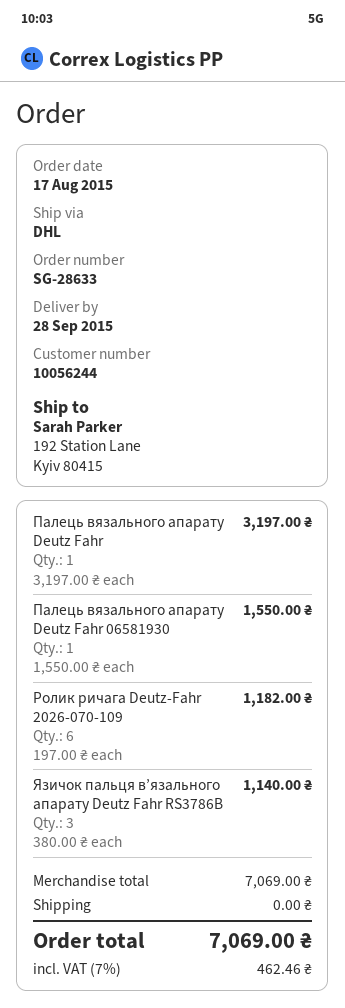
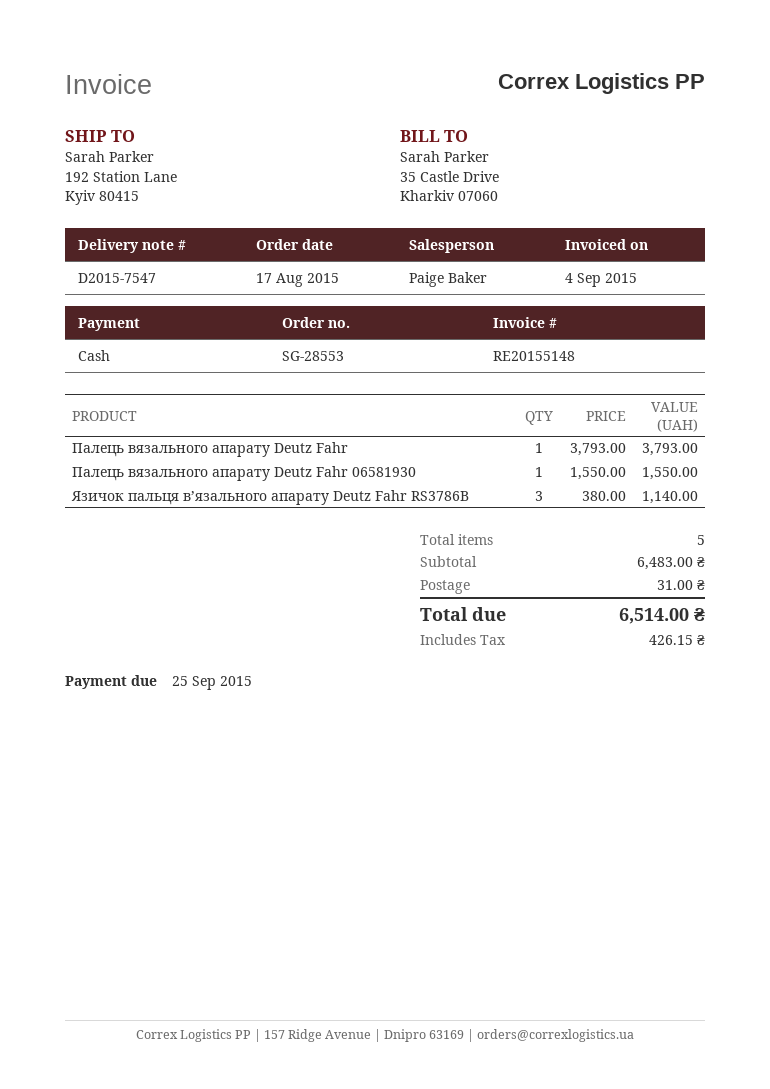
order number: SG-28633 -> SG-28553
Палець вязального апарату Deutz Fahr: 1 x 3197.00 = 3197.00 -> 1 x 3793.00 = 3793.00
Ролик ричага Deutz-Fahr 2026-070-109: 6 x 197.00 = 1182.00 -> none
subtotal: 7069.00 -> 6483.00
shipping: 0.00 -> 31.00
tax: 462.46 -> 426.15
total: 7069.00 -> 6514.00

